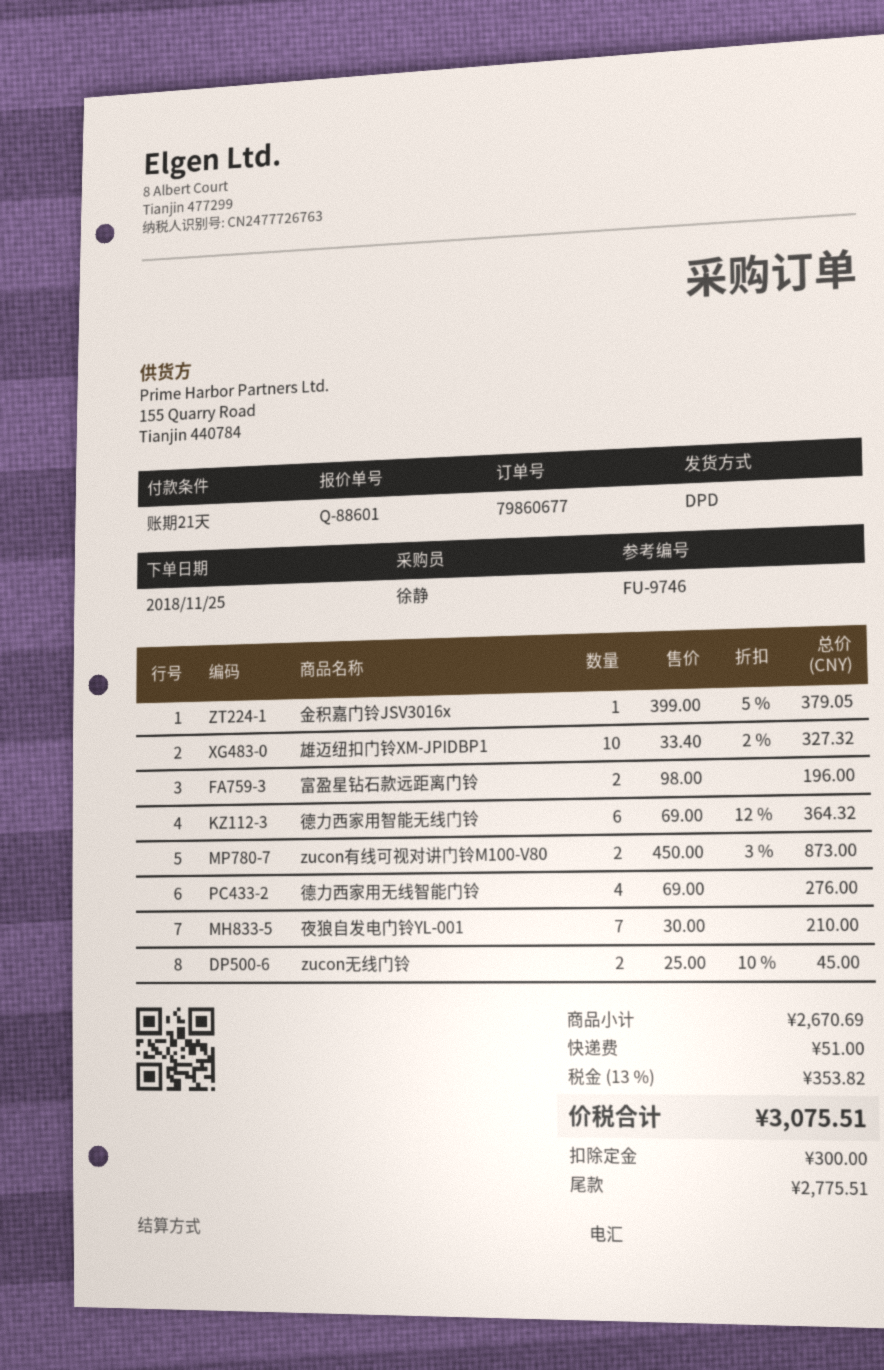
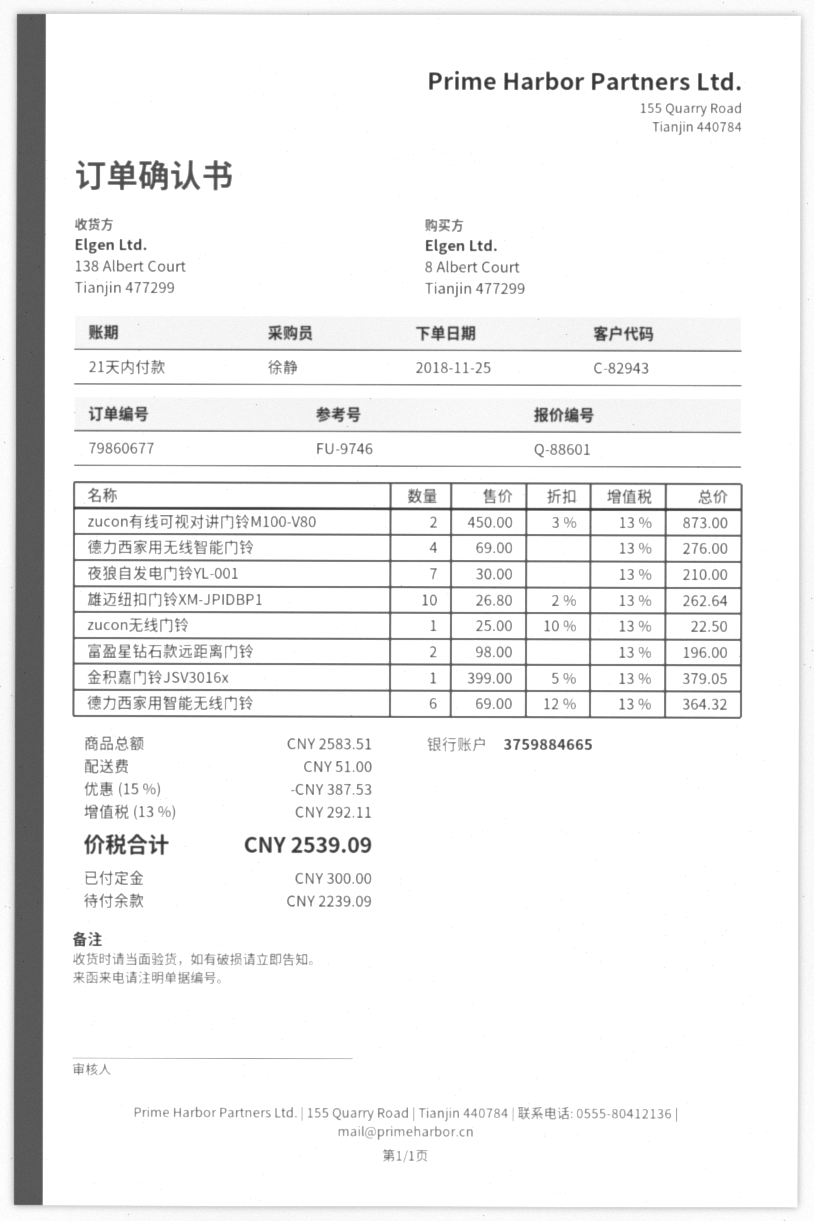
雄迈纽扣门铃XM-JPIDBP1: 10 x 33.40 - 2% = 327.32 -> 10 x 26.80 - 2% = 262.64
zucon无线门铃: 2 x 25.00 - 10% = 45.00 -> 1 x 25.00 - 10% = 22.50
subtotal: 2670.69 -> 2583.51
discount: none -> 15% = 387.53
tax: 13% = 353.82 -> 13% = 292.11
total: 3075.51 -> 2539.09
balance: 2775.51 -> 2239.09

